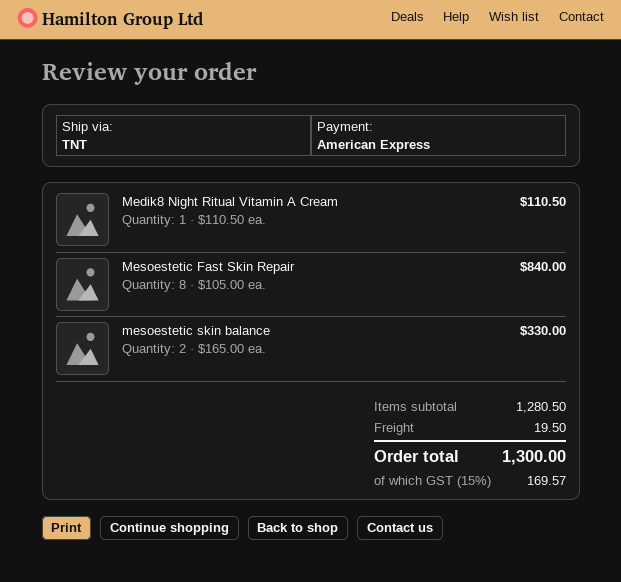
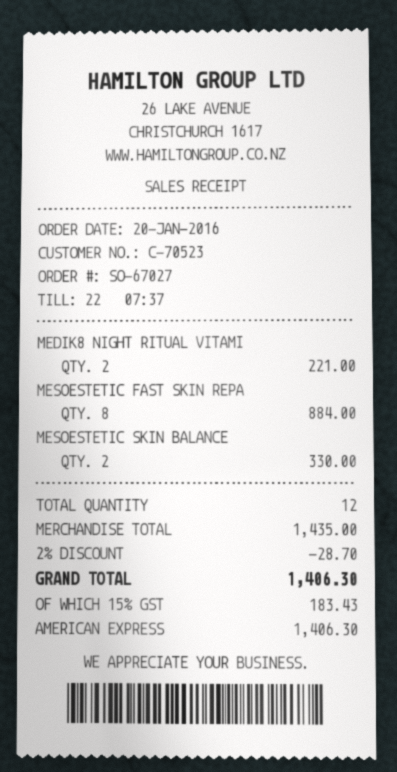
Medik8 Night Ritual Vitamin A Cream: 1 for 110.50 -> 2 for 221.00
Mesoestetic Fast Skin Repair: 8 for 840.00 -> 8 for 884.00
subtotal: 1280.50 -> 1435.00
discount: none -> 2% = 28.70
shipping: 19.50 -> none
tax: 15% = 169.57 -> 15% = 183.43
total: 1300.00 -> 1406.30

